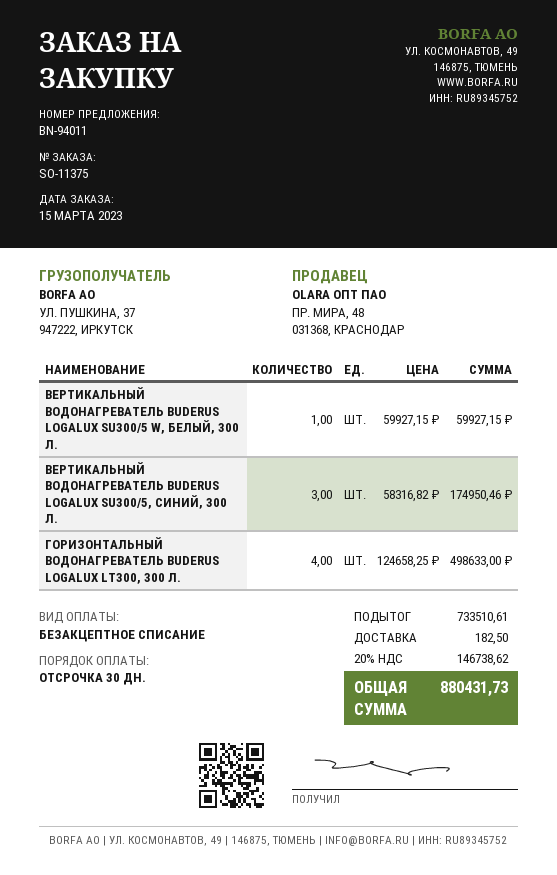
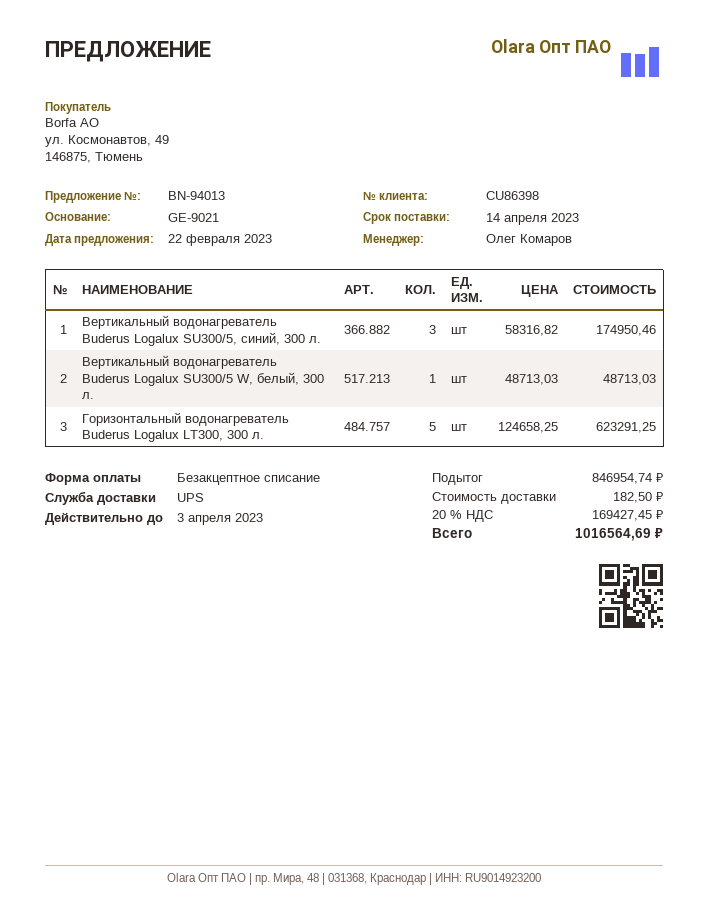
quote number: BN-94011 -> BN-94013
ВЕРТИКАЛЬНЫЙ ВОДОНАГРЕВАТЕЛЬ BUDERUS LOGALUX SU300/5 W, БЕЛЫЙ, 300 Л.: 1 x 59927.15 = 59927.15 -> 1 x 48713.03 = 48713.03
ГОРИЗОНТАЛЬНЫЙ ВОДОНАГРЕВАТЕЛЬ BUDERUS LOGALUX LT300, 300 Л.: 4 x 124658.25 = 498633.00 -> 5 x 124658.25 = 623291.25
subtotal: 733510.61 -> 846954.74
tax: 20% = 146738.62 -> 20% = 169427.45
total: 880431.73 -> 1016564.69

